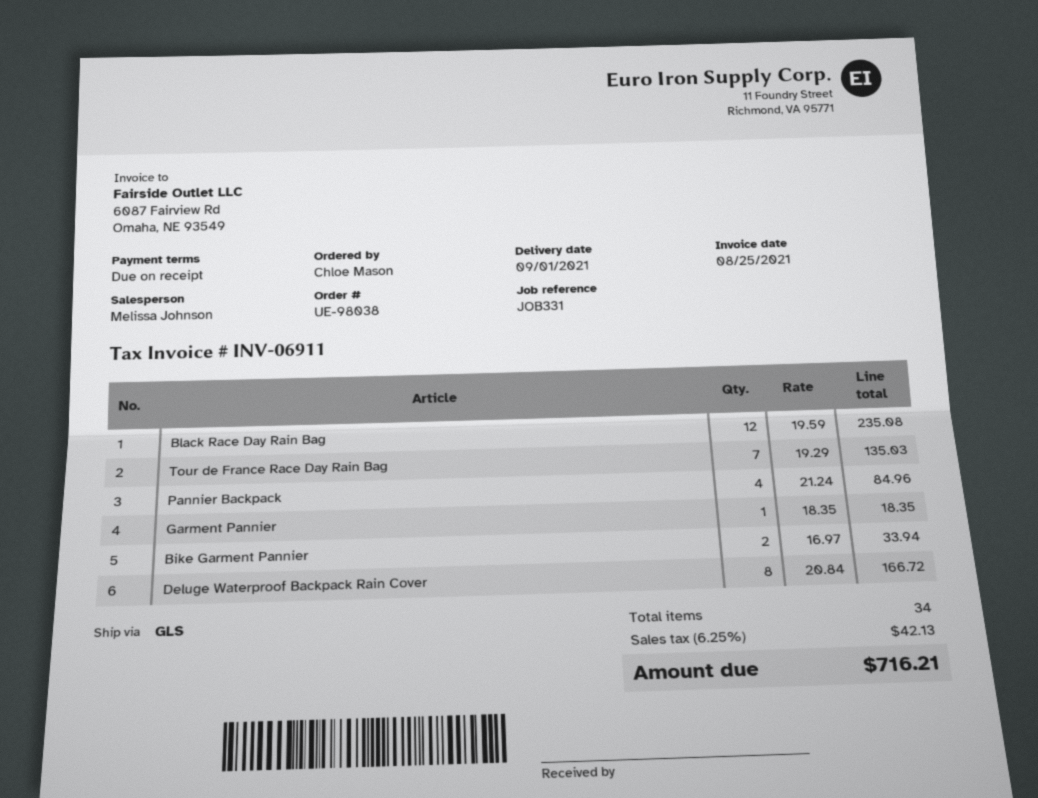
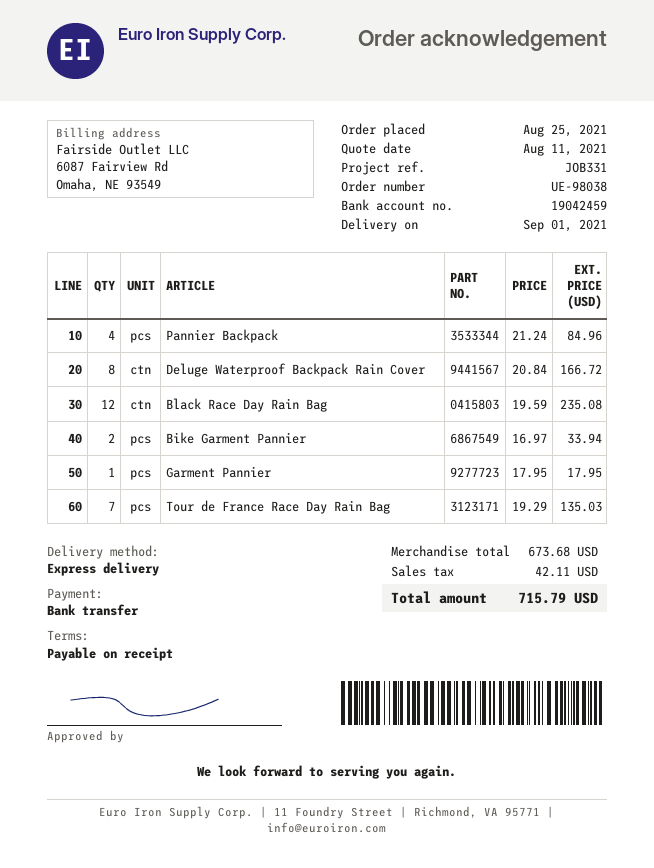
shipping method: GLS -> express
Garment Pannier: 1 x 18.35 = 18.35 -> 1 x 17.95 = 17.95
tax: 42.13 -> 42.11
total: 716.21 -> 715.79

